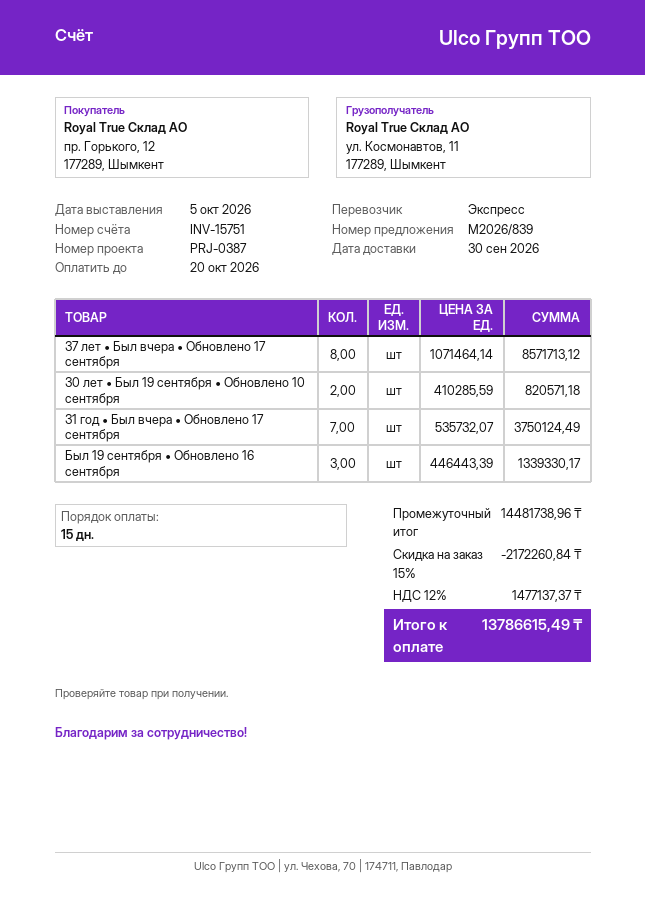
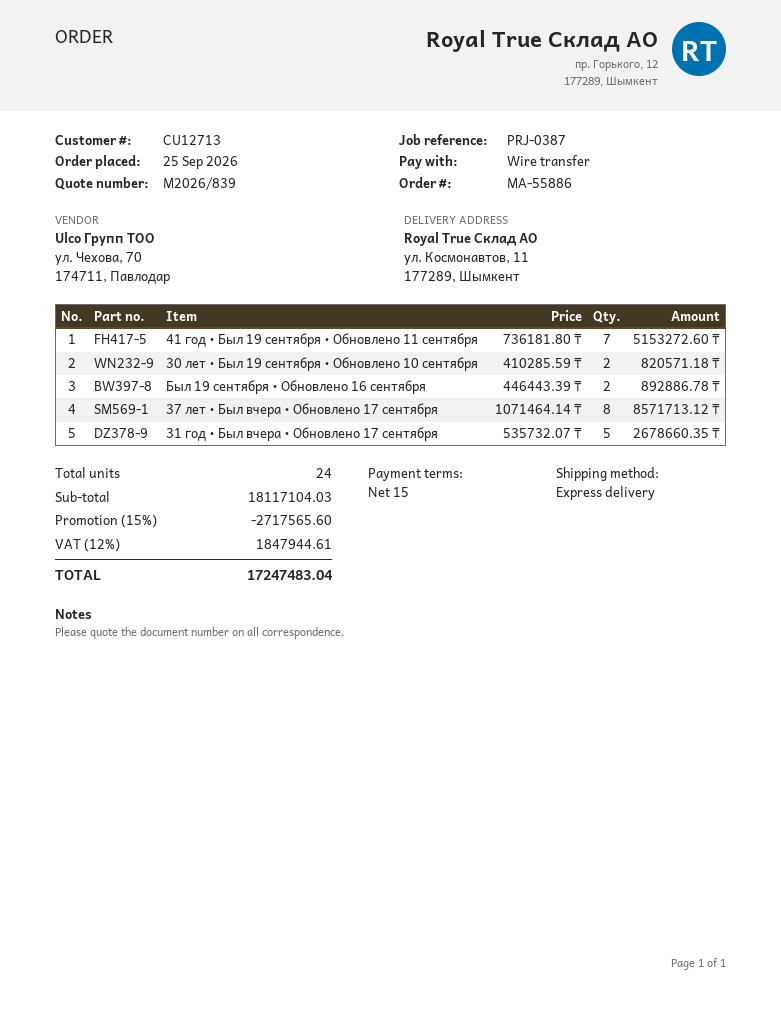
31 год • Был вчера • Обновлено 17 сентября: 7 x 535732.07 = 3750124.49 -> 5 x 535732.07 = 2678660.35
Был 19 сентября • Обновлено 16 сентября: 3 x 446443.39 = 1339330.17 -> 2 x 446443.39 = 892886.78
41 год • Был 19 сентября • Обновлено 11 сентября: none -> 7 x 736181.80 = 5153272.60
subtotal: 14481738.96 -> 18117104.03
discount: 15% = 2172260.84 -> 15% = 2717565.60
tax: 12% = 1477137.37 -> 12% = 1847944.61
total: 13786615.49 -> 17247483.04

